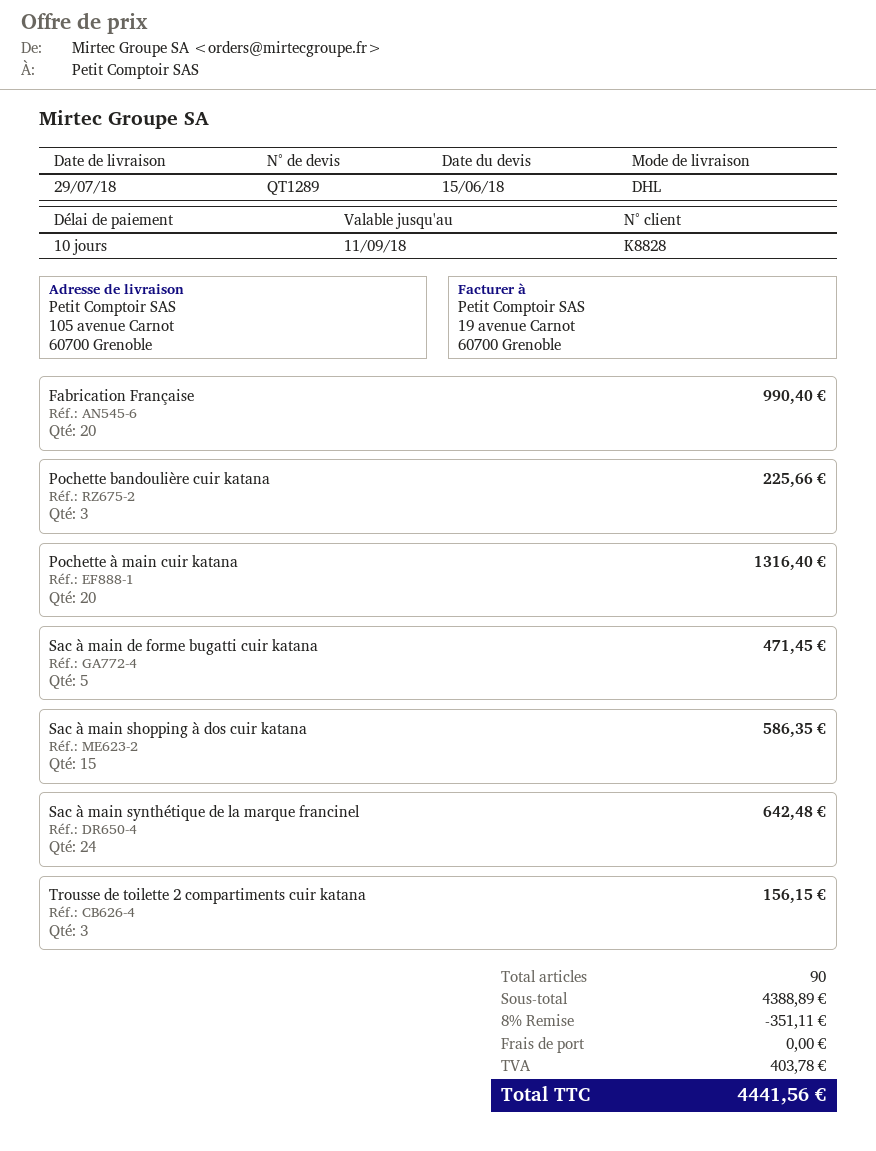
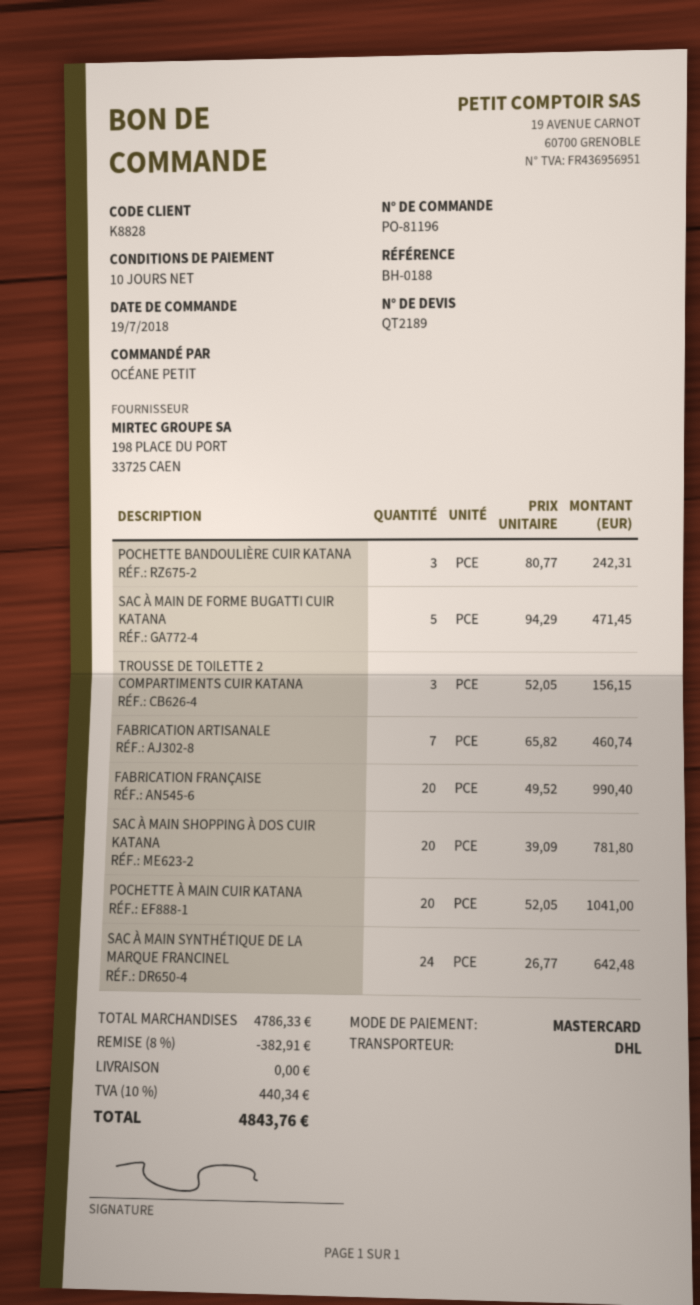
quote number: QT1289 -> QT2189
Pochette bandoulière cuir katana: 3 for 225.66 -> 3 for 242.31
Pochette à main cuir katana: 20 for 1316.40 -> 20 for 1041.00
Sac à main shopping à dos cuir katana: 15 for 586.35 -> 20 for 781.80
FABRICATION ARTISANALE: none -> 7 for 460.74
subtotal: 4388.89 -> 4786.33
discount: 8% = 351.11 -> 8% = 382.91
tax: 403.78 -> 440.34
total: 4441.56 -> 4843.76

